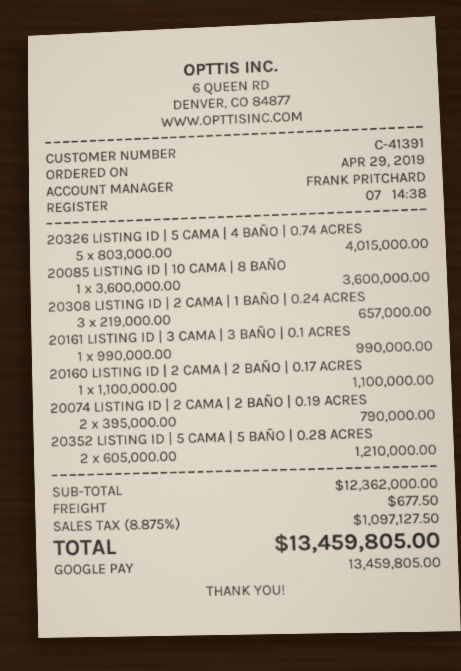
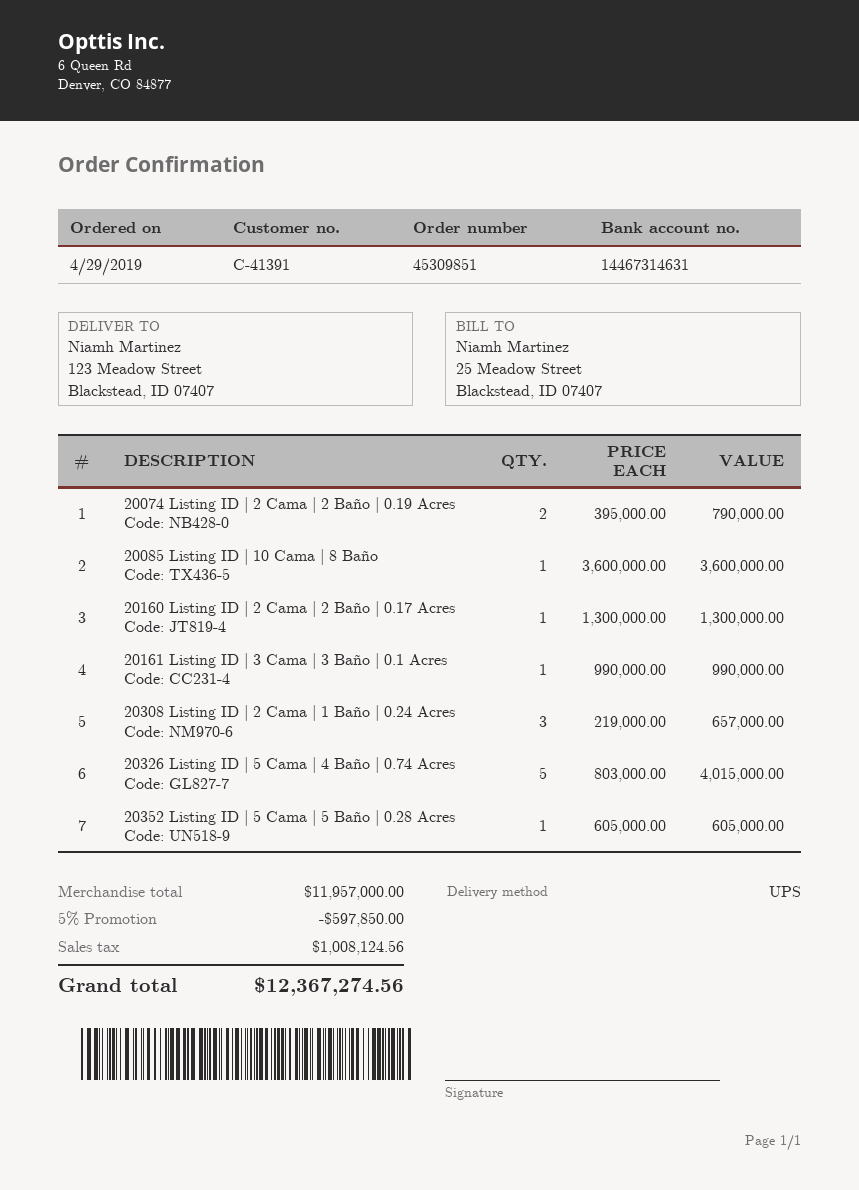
20160 LISTING ID | 2 CAMA | 2 BAÑO | 0.17 ACRES: 1 x 1100000.00 = 1100000.00 -> 1 x 1300000.00 = 1300000.00
20352 LISTING ID | 5 CAMA | 5 BAÑO | 0.28 ACRES: 2 x 605000.00 = 1210000.00 -> 1 x 605000.00 = 605000.00
subtotal: 12362000.00 -> 11957000.00
discount: none -> 5% = 597850.00
shipping: 677.50 -> none
tax: 1097127.50 -> 1008124.56
total: 13459805.00 -> 12367274.56

